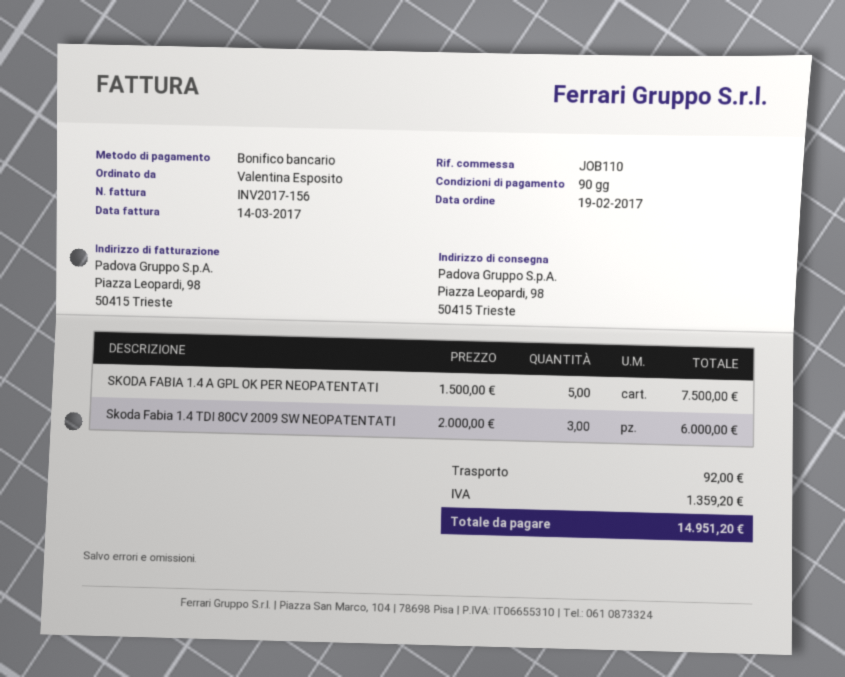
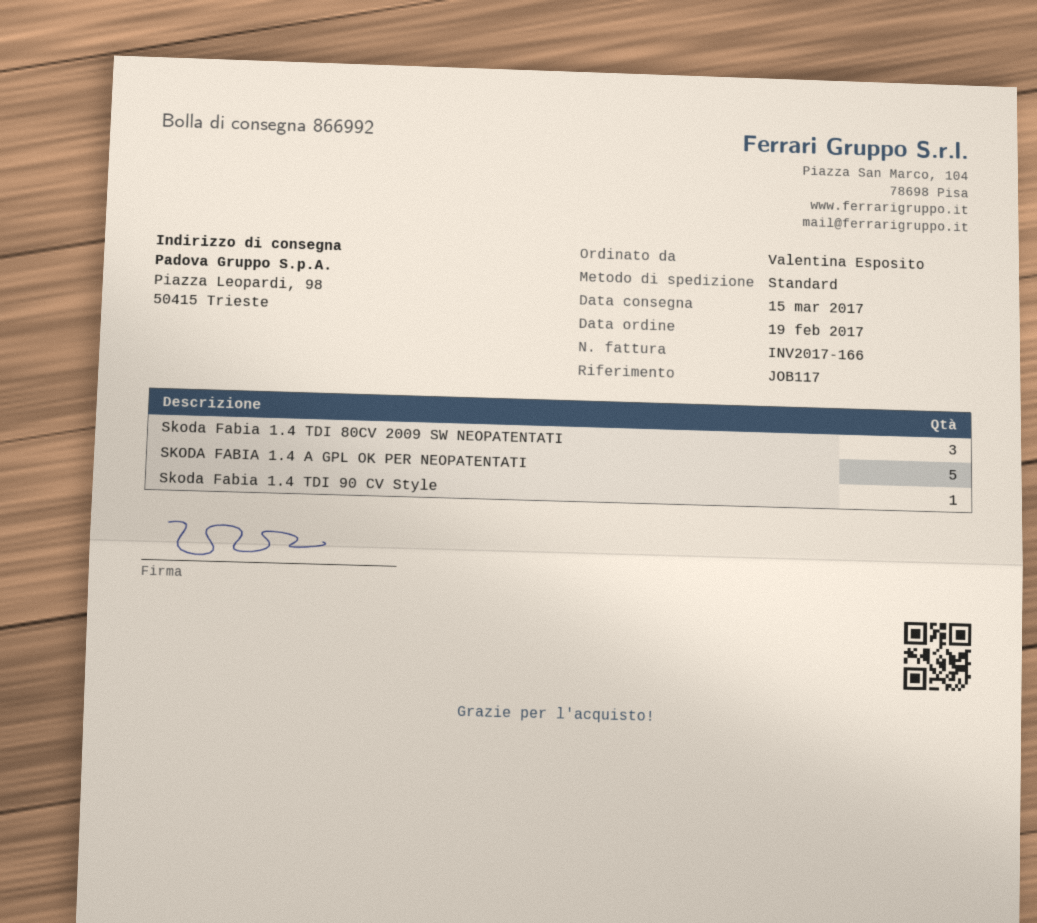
invoice number: INV2017-156 -> INV2017-166
reference: JOB110 -> JOB117
Skoda Fabia 1.4 TDI 90 CV Style: none -> 1

